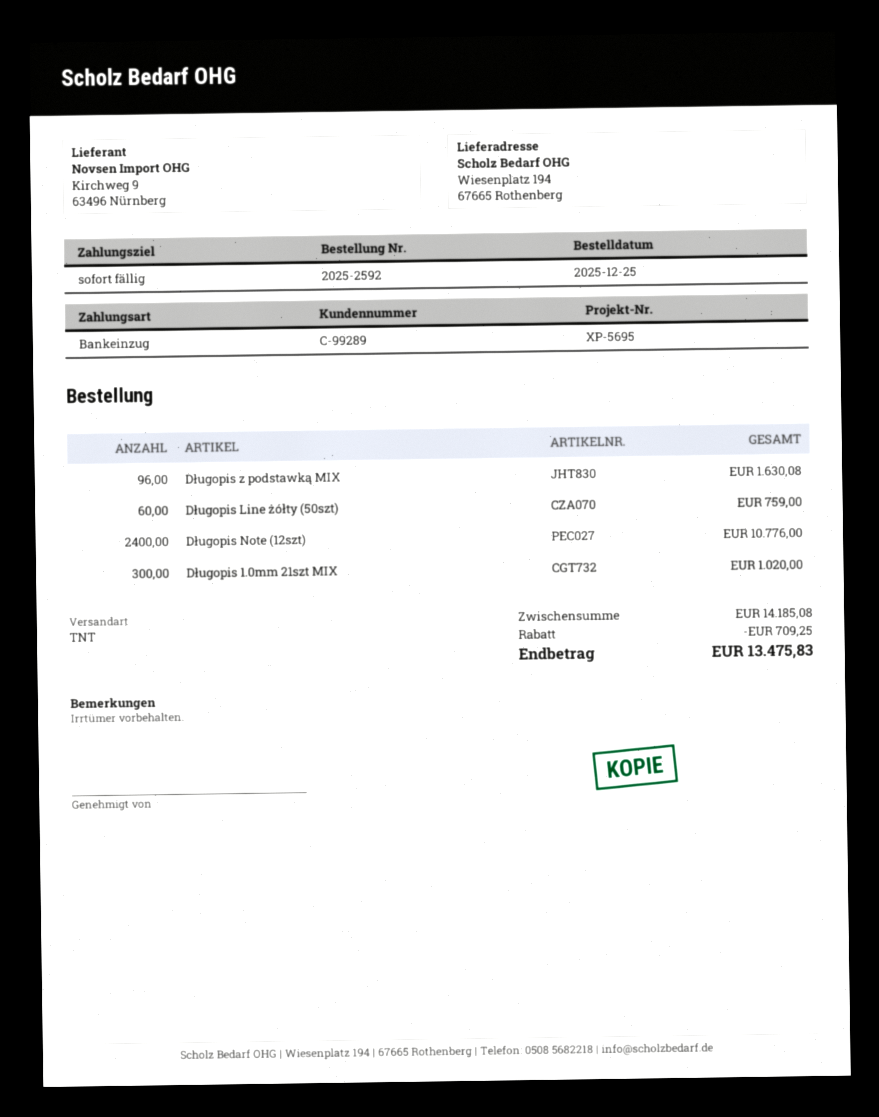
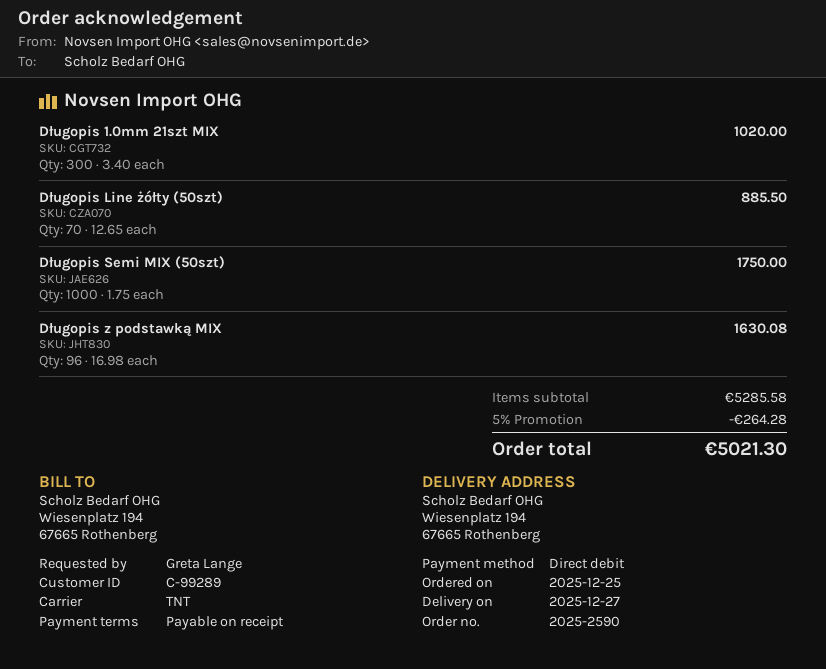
order number: 2025-2592 -> 2025-2590
Długopis Line żółty (50szt): 60 for 759.00 -> 70 for 885.50
Długopis Note (12szt): 2400 for 10776.00 -> none
Długopis Semi MIX (50szt): none -> 1000 for 1750.00
subtotal: 14185.08 -> 5285.58
discount: 709.25 -> 264.28
total: 13475.83 -> 5021.30

